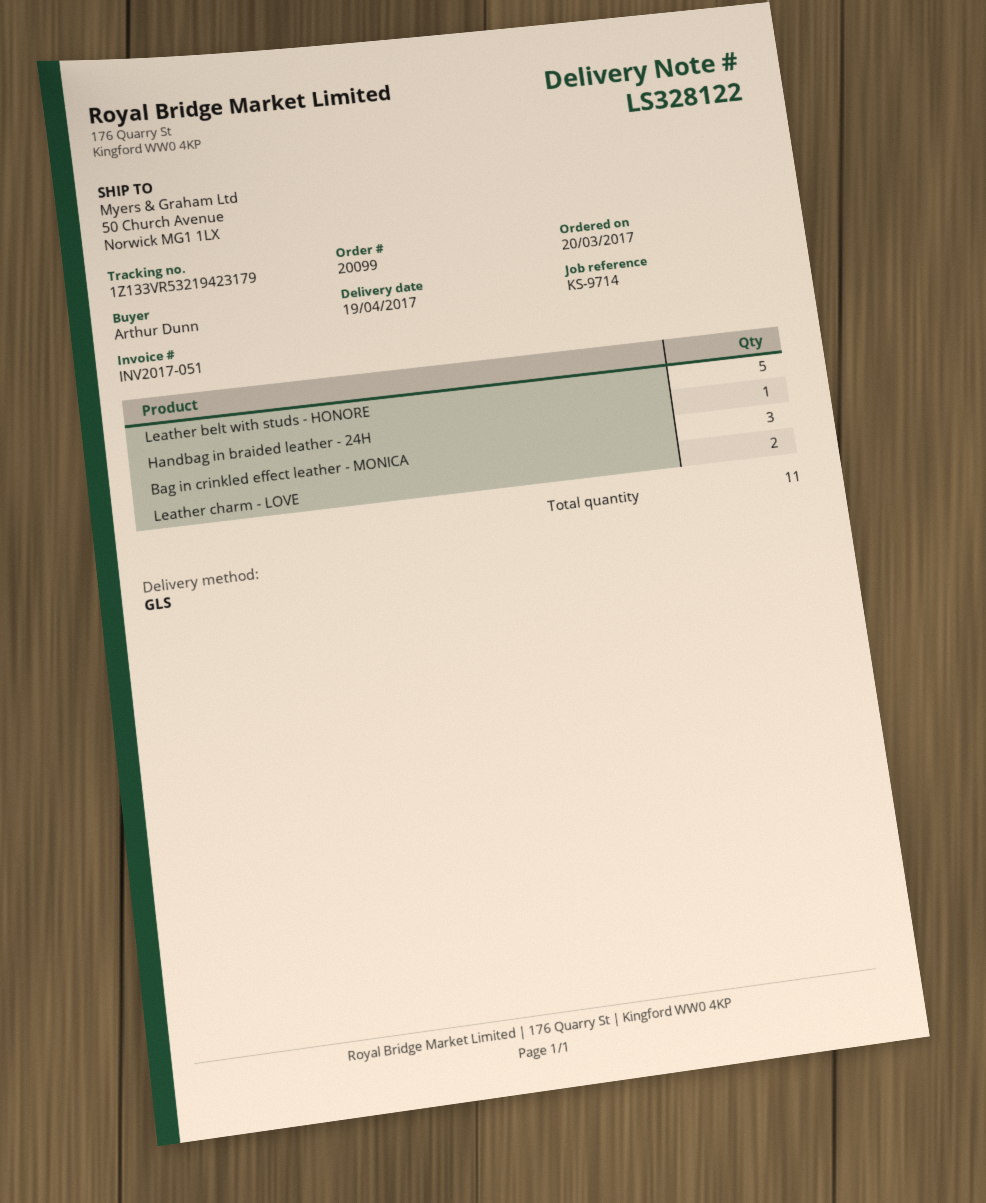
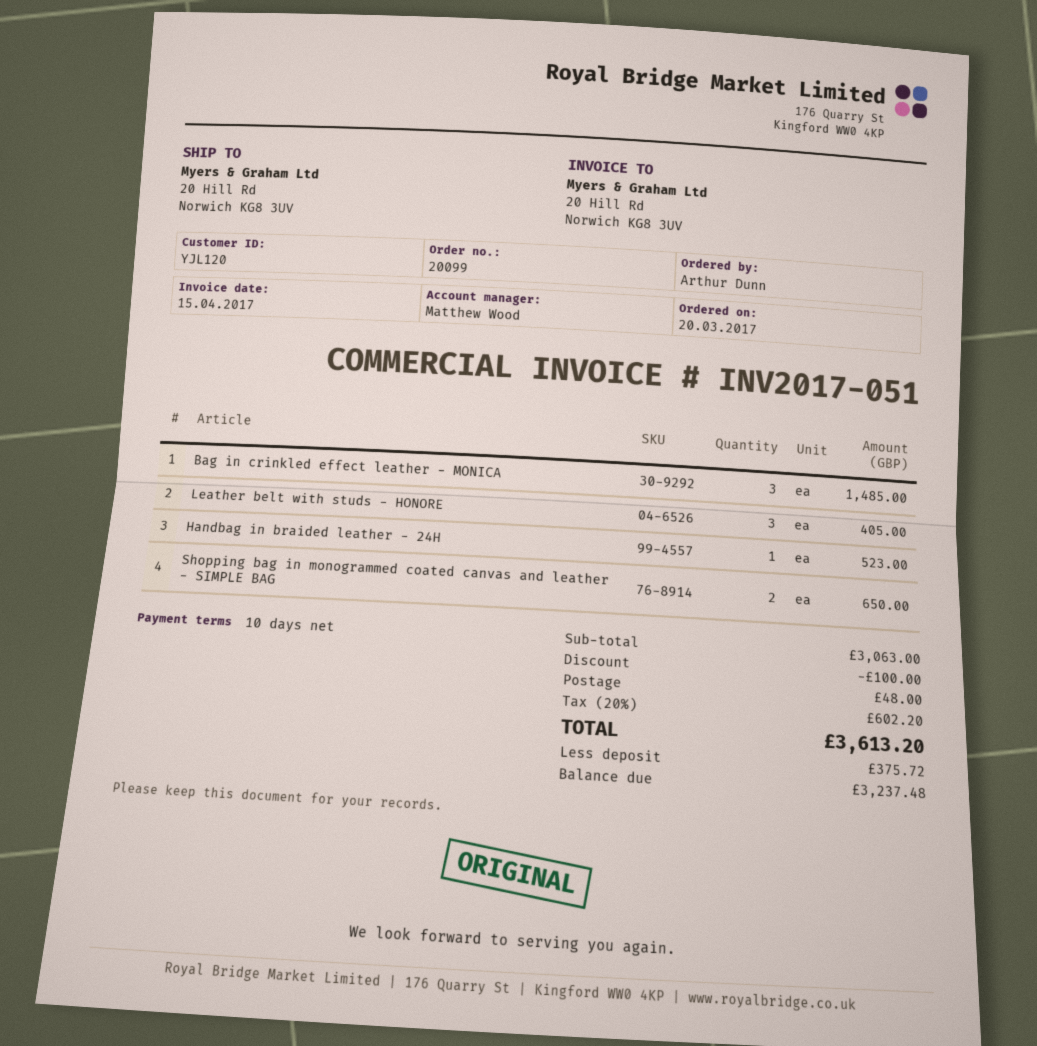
ship to: 50 Church Avenue, Norwick MG1 1LX -> 20 Hill Rd, Norwich KG8 3UV
Leather belt with studs - HONORE: 5 -> 3
Leather charm - LOVE: 2 -> none
Shopping bag in monogrammed coated canvas and leather - SIMPLE BAG: none -> 2

